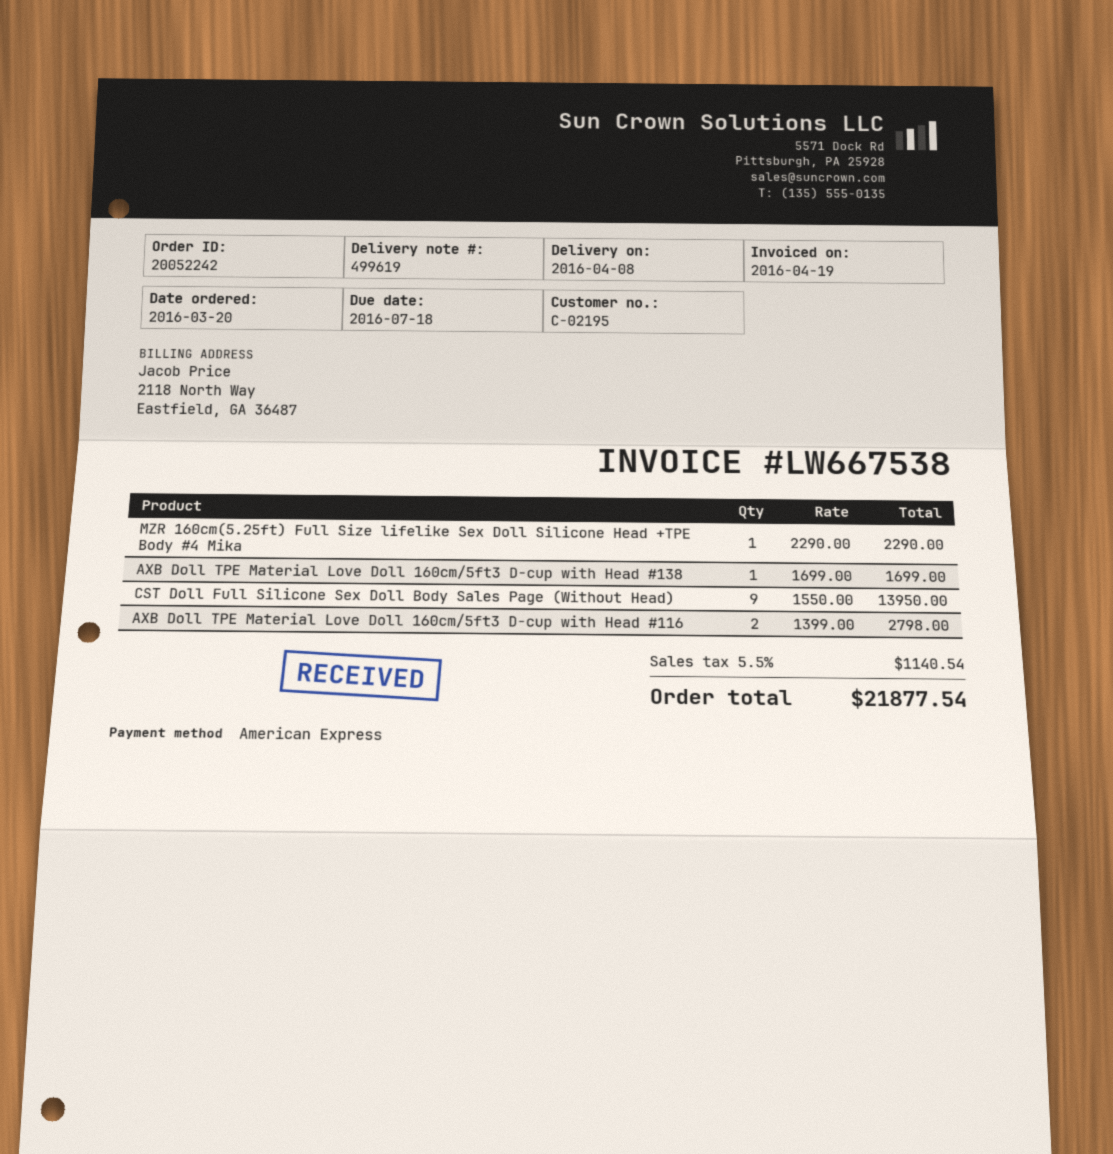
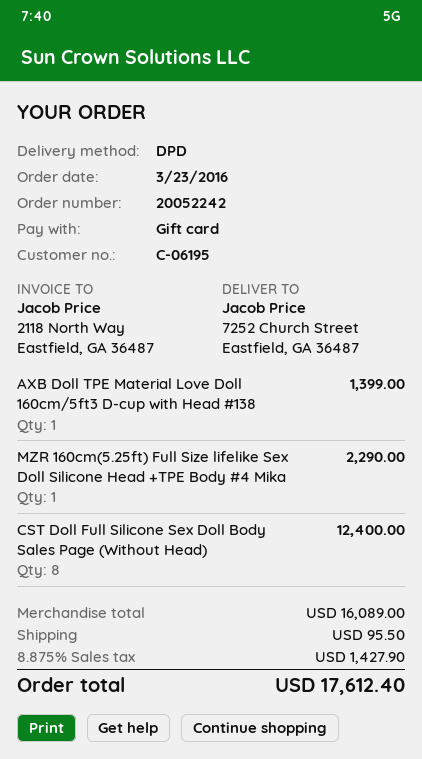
order date: 2016-03-20 -> 2016-03-23
customer number: C-02195 -> C-06195
payment method: American Express -> gift card
AXB Doll TPE Material Love Doll 160cm/5ft3 D-cup with Head #138: 1 for 1699.00 -> 1 for 1399.00
CST Doll Full Silicone Sex Doll Body Sales Page (Without Head): 9 for 13950.00 -> 8 for 12400.00
AXB Doll TPE Material Love Doll 160cm/5ft3 D-cup with Head #116: 2 for 2798.00 -> none
shipping: none -> 95.50
tax: 5.5% = 1140.54 -> 8.875% = 1427.90
total: 21877.54 -> 17612.40

